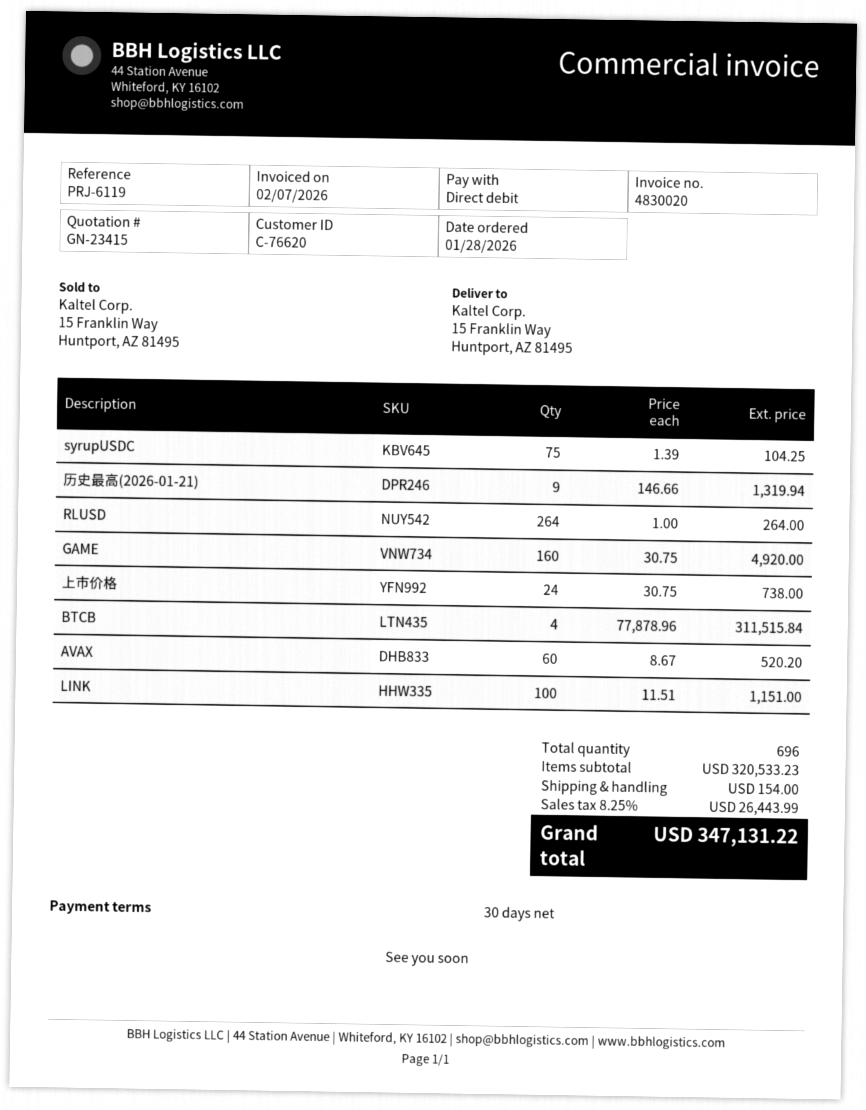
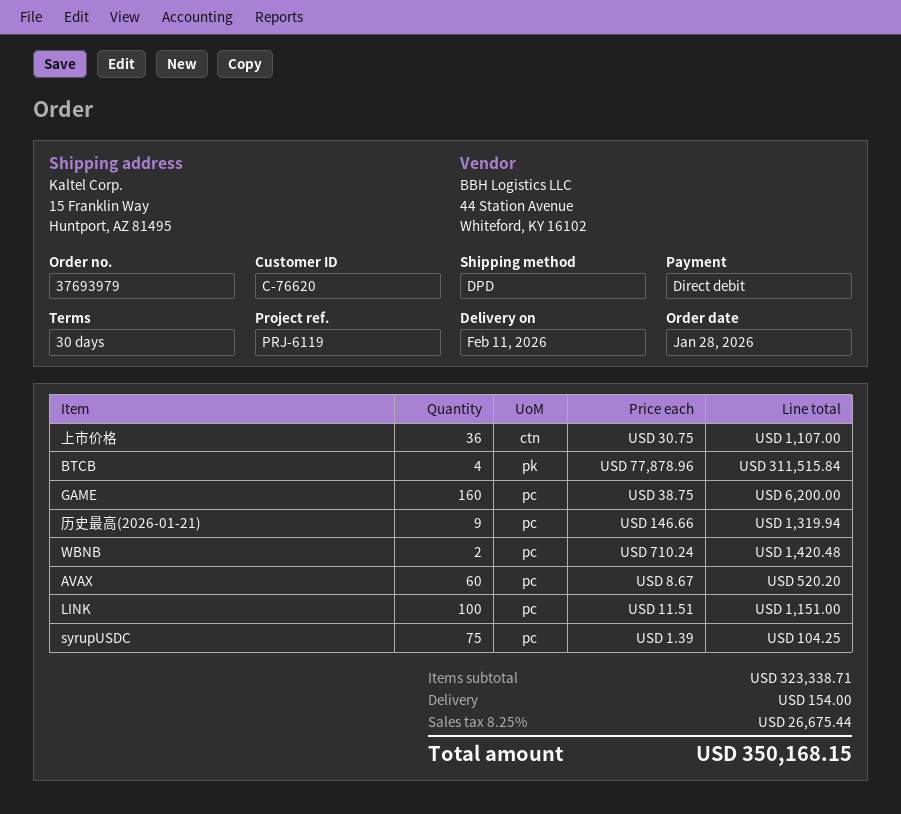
RLUSD: 264 x 1.00 = 264.00 -> none
GAME: 160 x 30.75 = 4920.00 -> 160 x 38.75 = 6200.00
上市价格: 24 x 30.75 = 738.00 -> 36 x 30.75 = 1107.00
WBNB: none -> 2 x 710.24 = 1420.48
subtotal: 320533.23 -> 323338.71
tax: 8.25% = 26443.99 -> 8.25% = 26675.44
total: 347131.22 -> 350168.15

